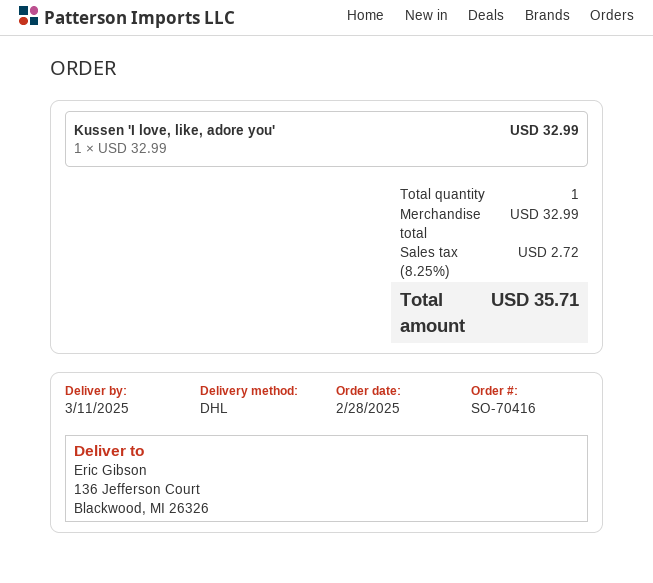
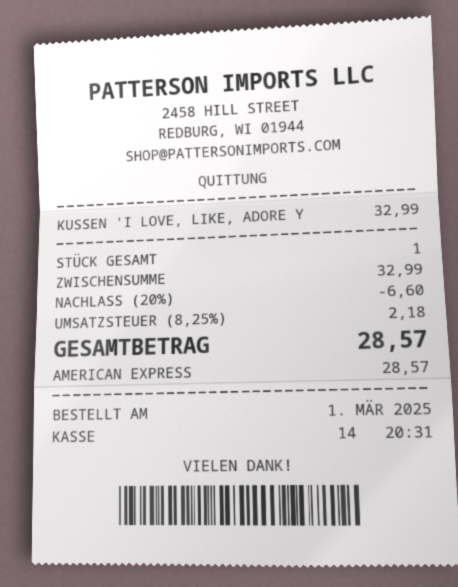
order date: 2025-02-28 -> 2025-03-01
discount: none -> 20% = 6.60
tax: 8.25% = 2.72 -> 8.25% = 2.18
total: 35.71 -> 28.57

